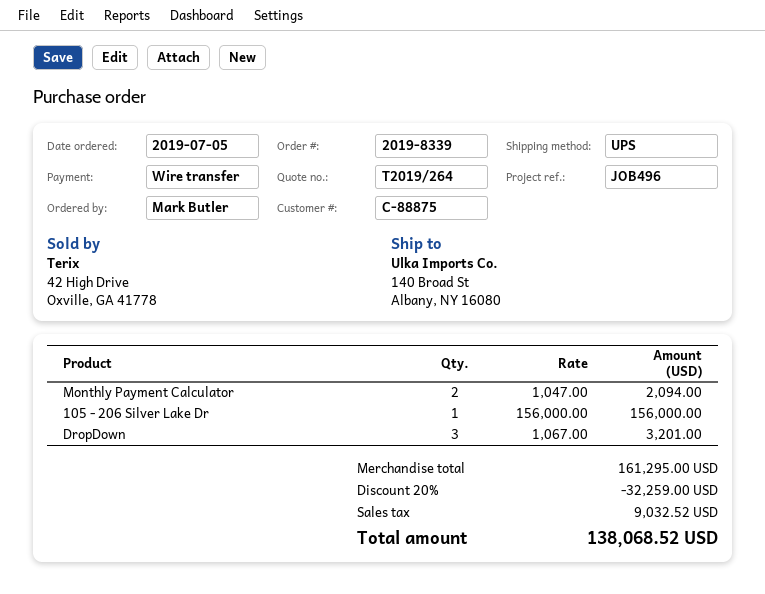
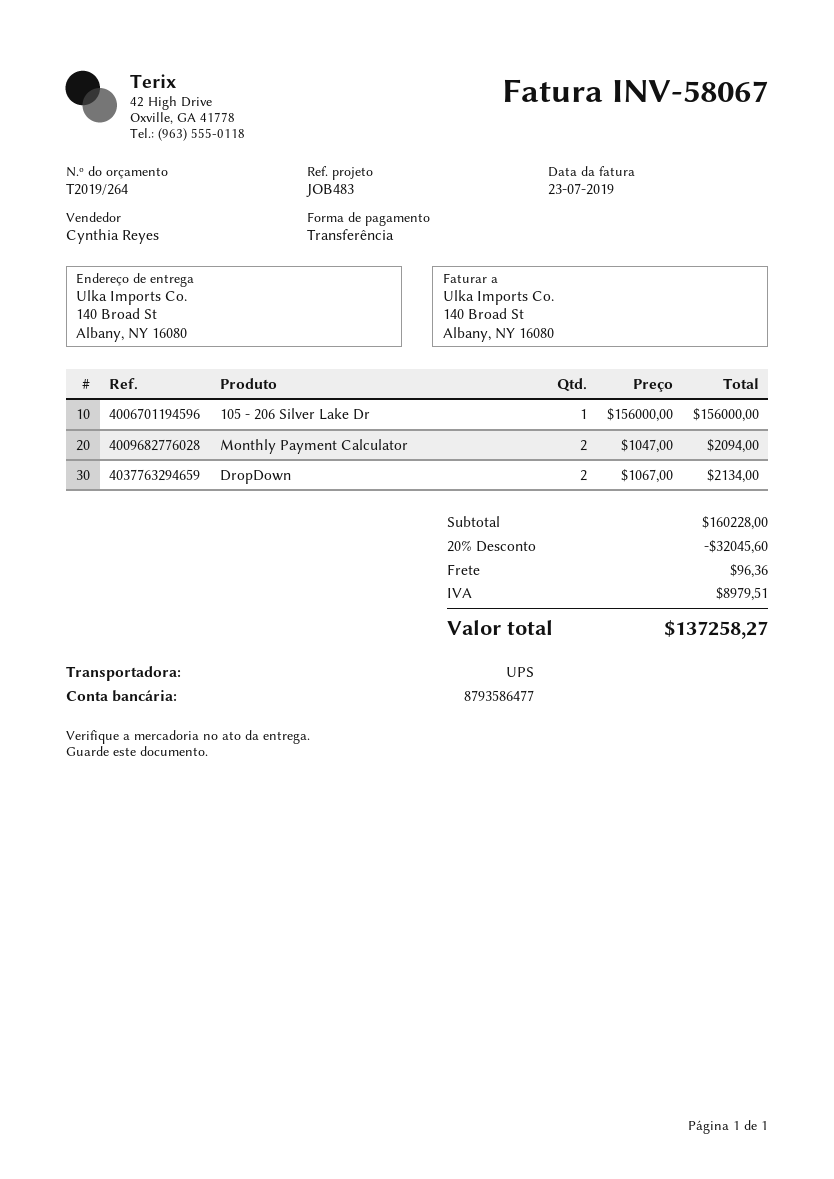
reference: JOB496 -> JOB483
DropDown: 3 x 1067.00 = 3201.00 -> 2 x 1067.00 = 2134.00
subtotal: 161295.00 -> 160228.00
discount: 20% = 32259.00 -> 20% = 32045.60
shipping: none -> 96.36
tax: 9032.52 -> 8979.51
total: 138068.52 -> 137258.27

